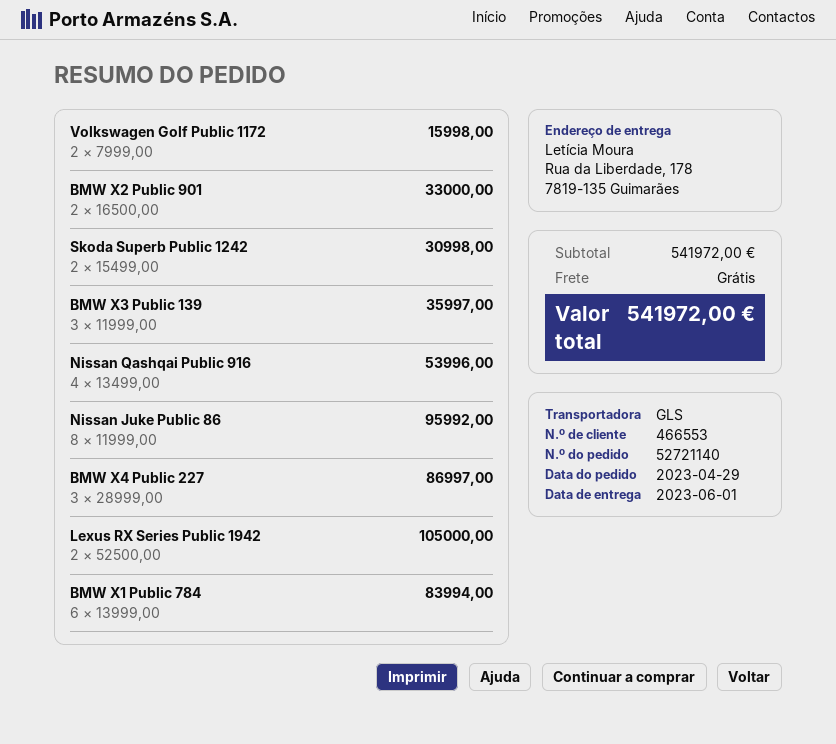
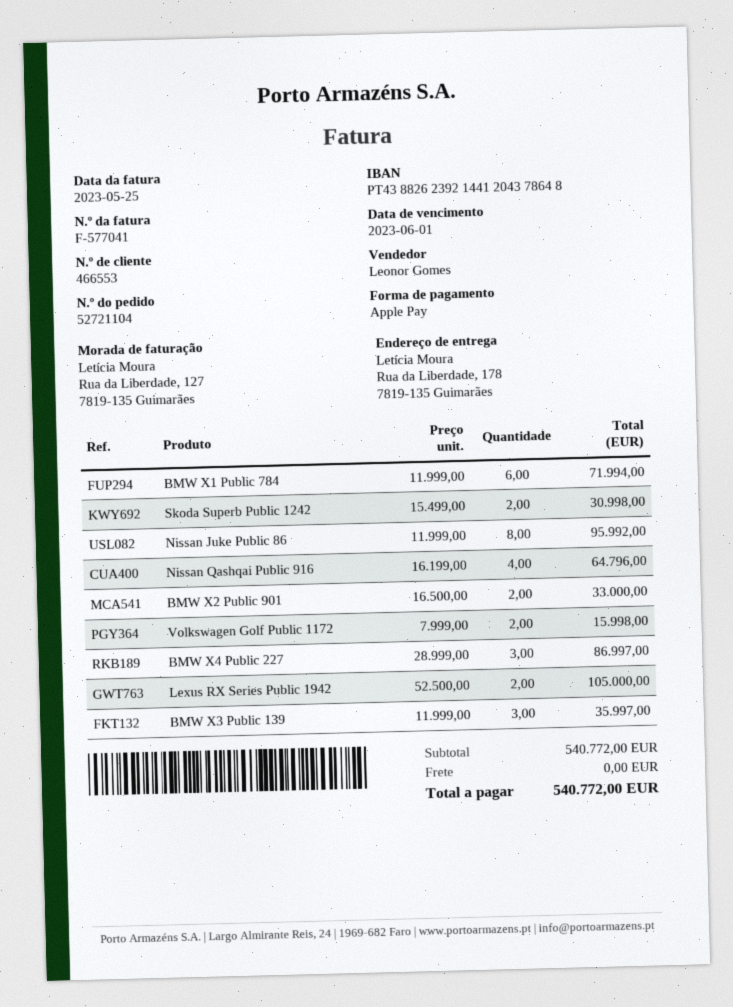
order number: 52721140 -> 52721104
Nissan Qashqai Public 916: 4 x 13499.00 = 53996.00 -> 4 x 16199.00 = 64796.00
BMW X1 Public 784: 6 x 13999.00 = 83994.00 -> 6 x 11999.00 = 71994.00
subtotal: 541972.00 -> 540772.00
total: 541972.00 -> 540772.00

